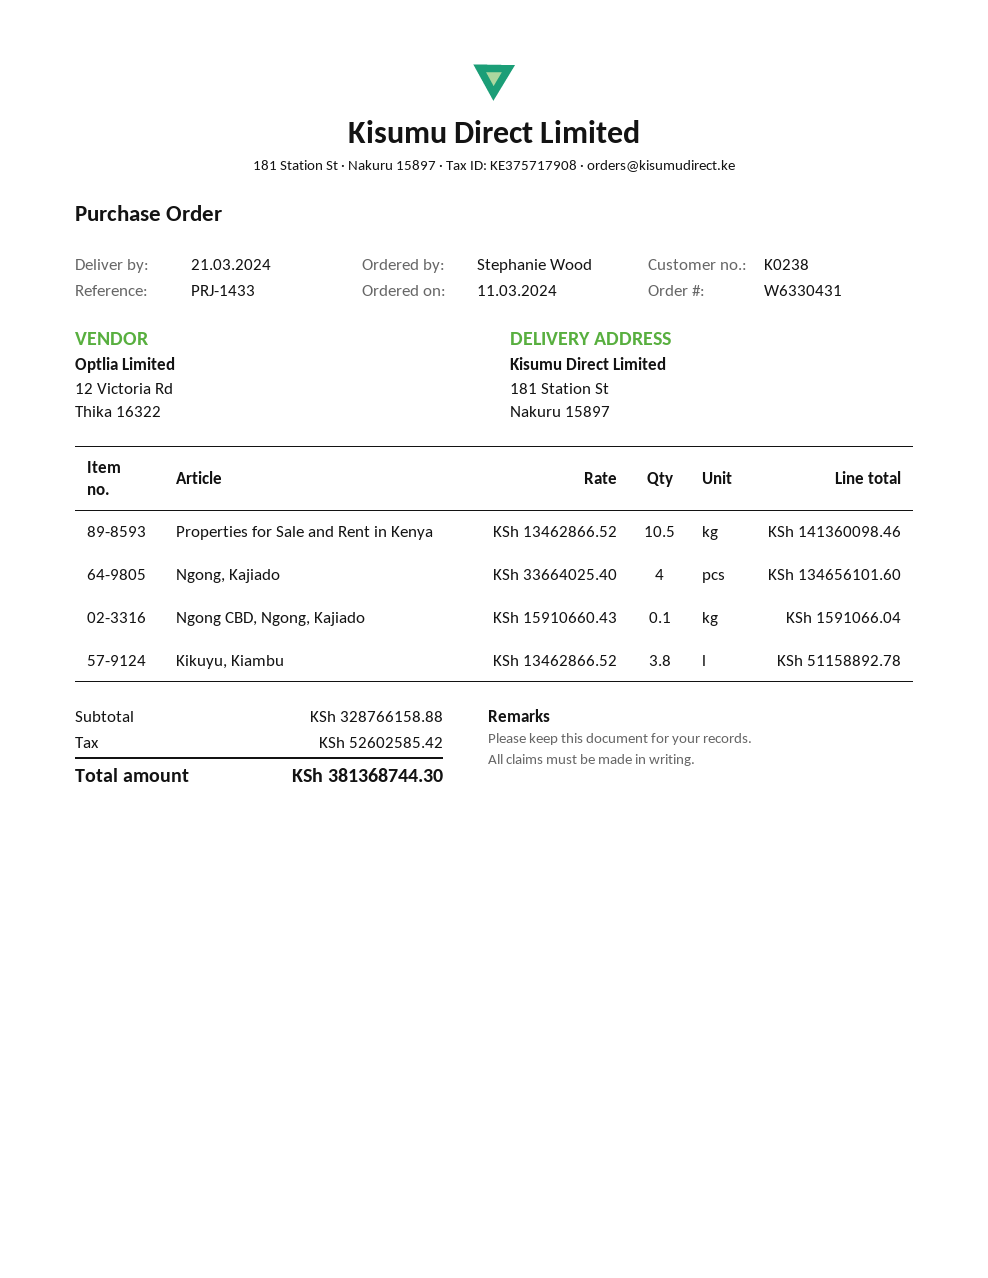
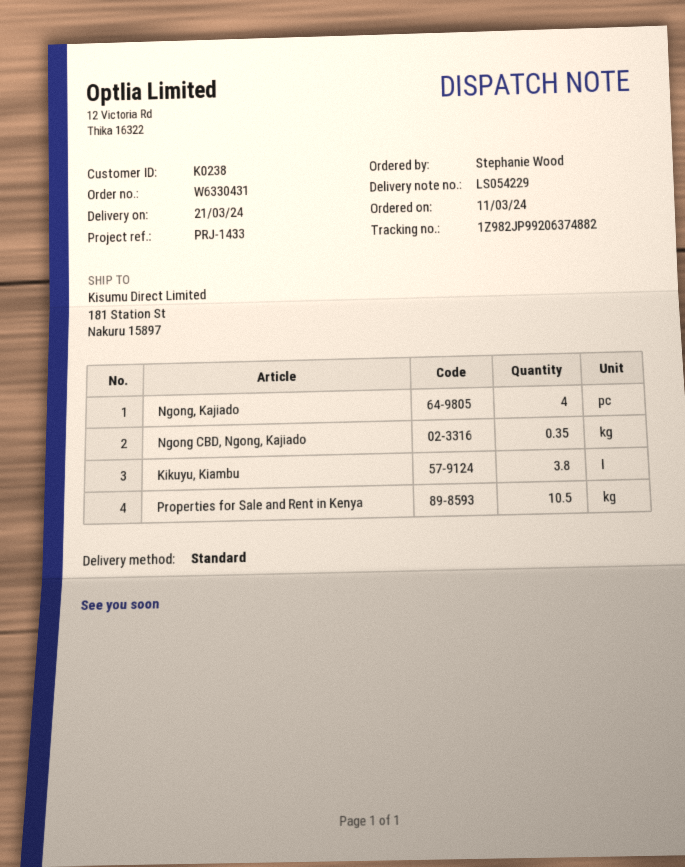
Ngong CBD, Ngong, Kajiado: 0.1 -> 0.35

